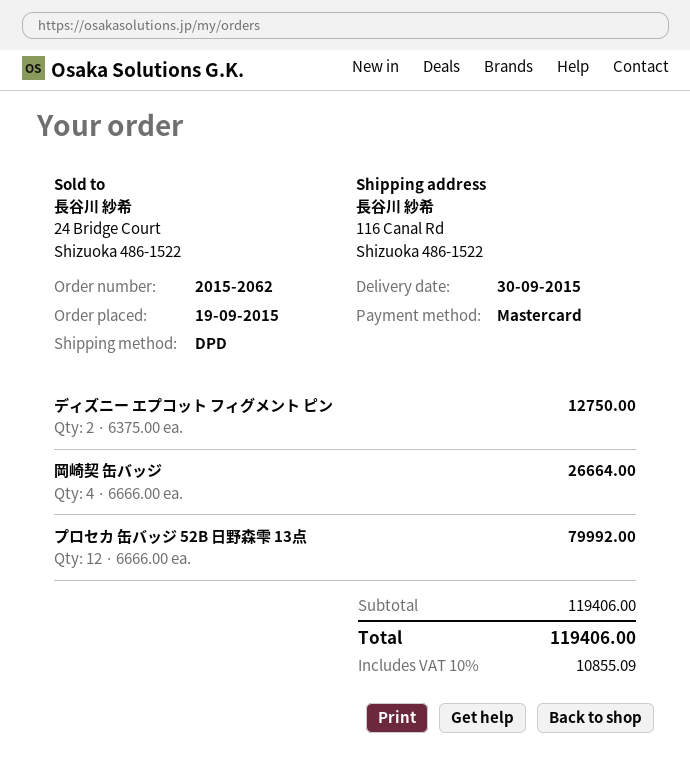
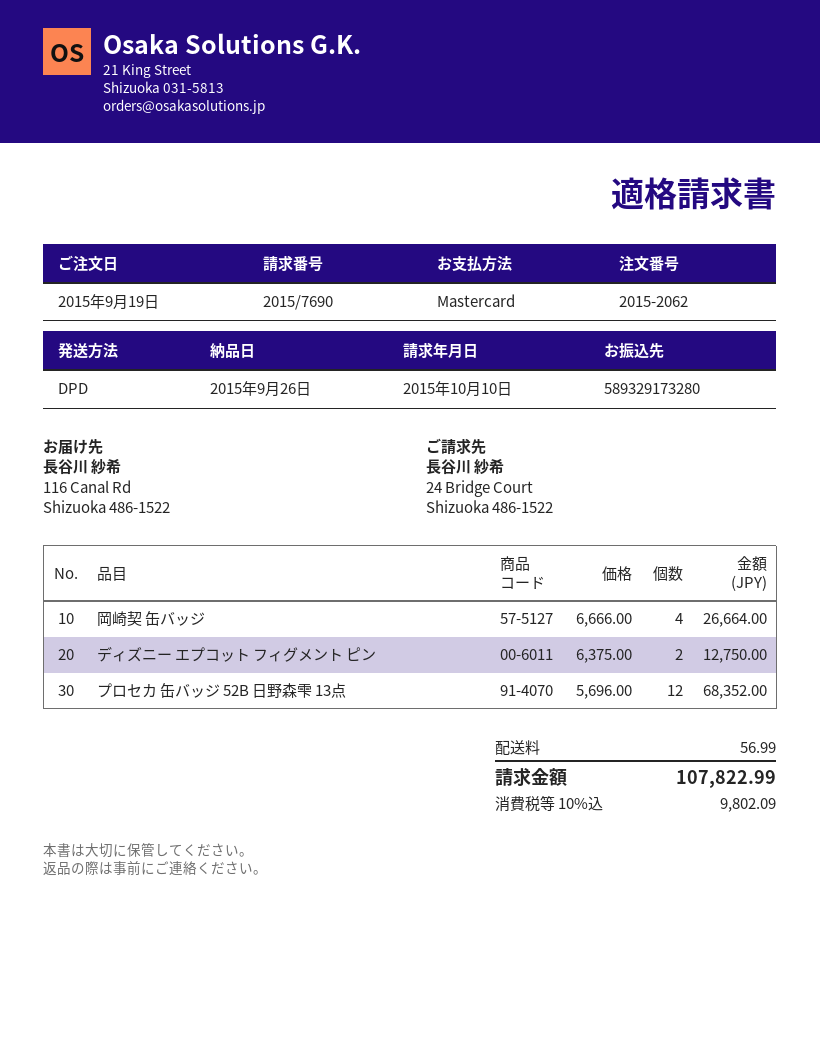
delivery date: 2015-09-30 -> 2015-09-26
プロセカ 缶バッジ 52B 日野森雫 13点: 12 x 6666.00 = 79992.00 -> 12 x 5696.00 = 68352.00
shipping: none -> 56.99
tax: 10% = 10855.09 -> 10% = 9802.09
total: 119406.00 -> 107822.99

